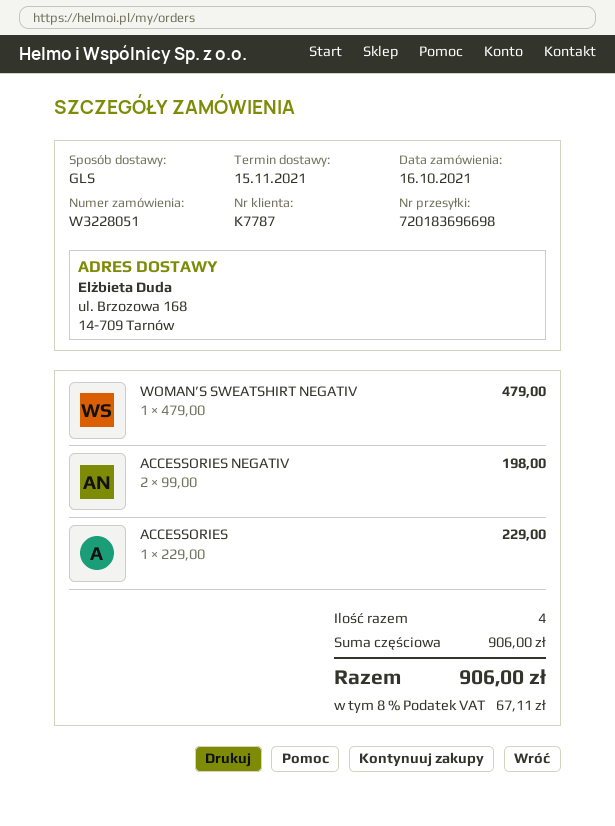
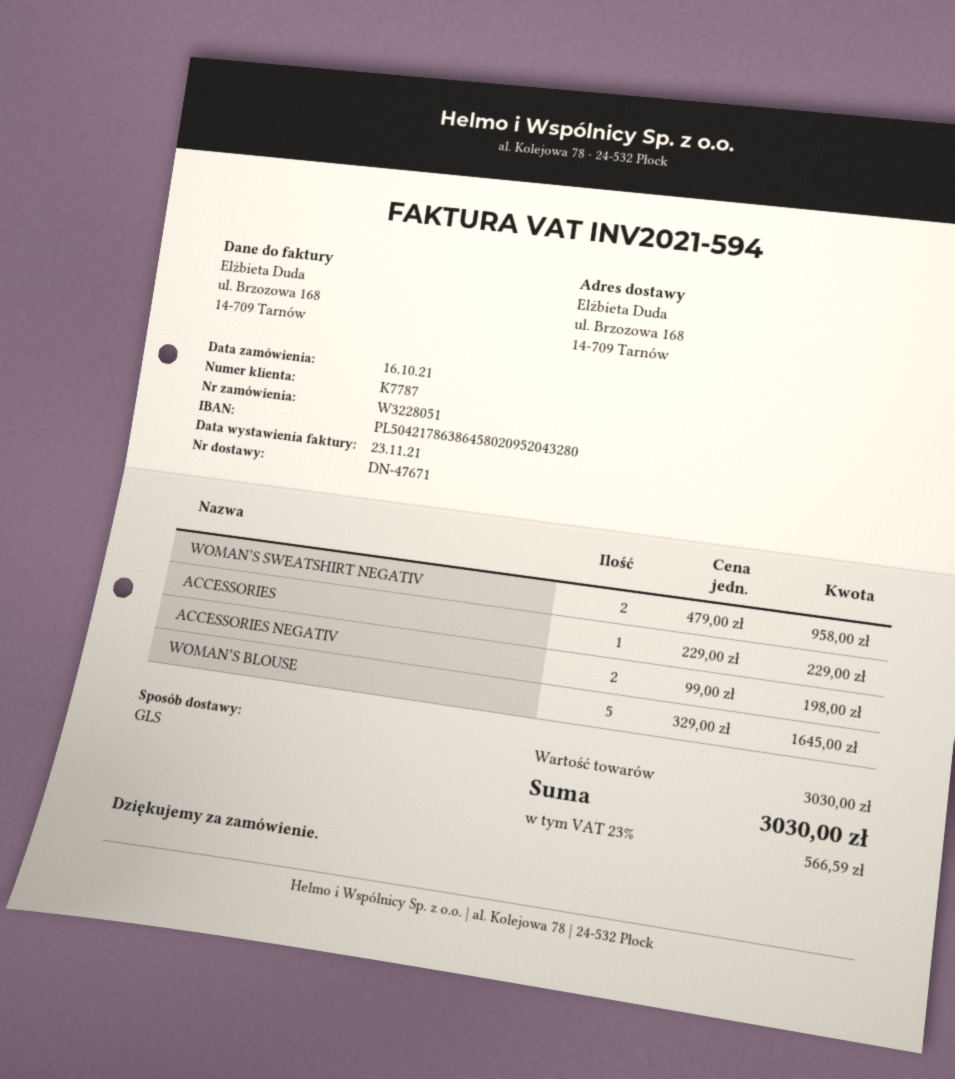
WOMAN’S SWEATSHIRT NEGATIV: 1 x 479.00 = 479.00 -> 2 x 479.00 = 958.00
WOMAN’S BLOUSE: none -> 5 x 329.00 = 1645.00
subtotal: 906.00 -> 3030.00
tax: 8% = 67.11 -> 23% = 566.59
total: 906.00 -> 3030.00

